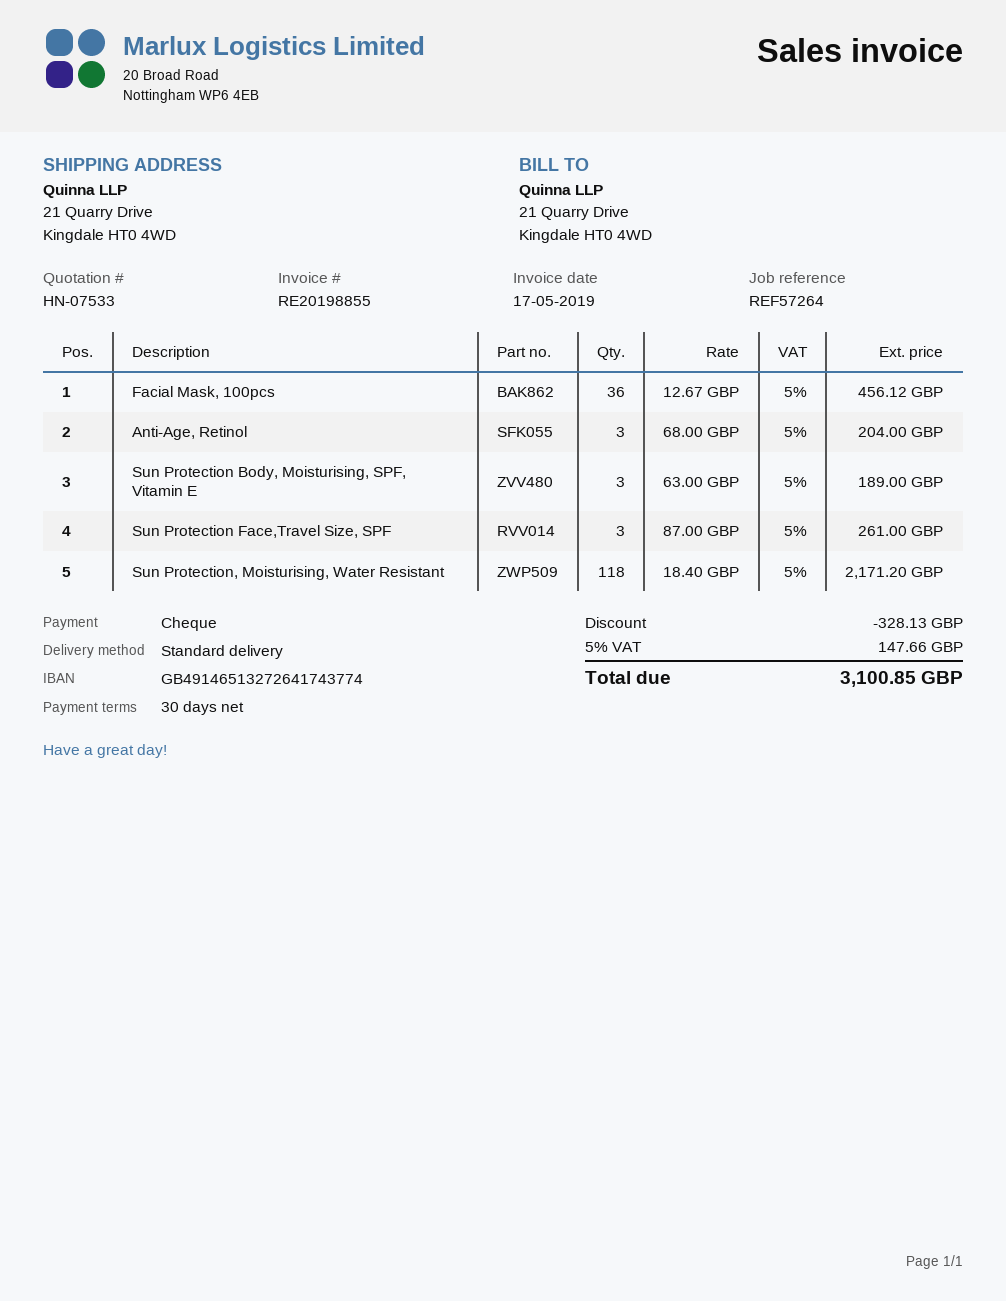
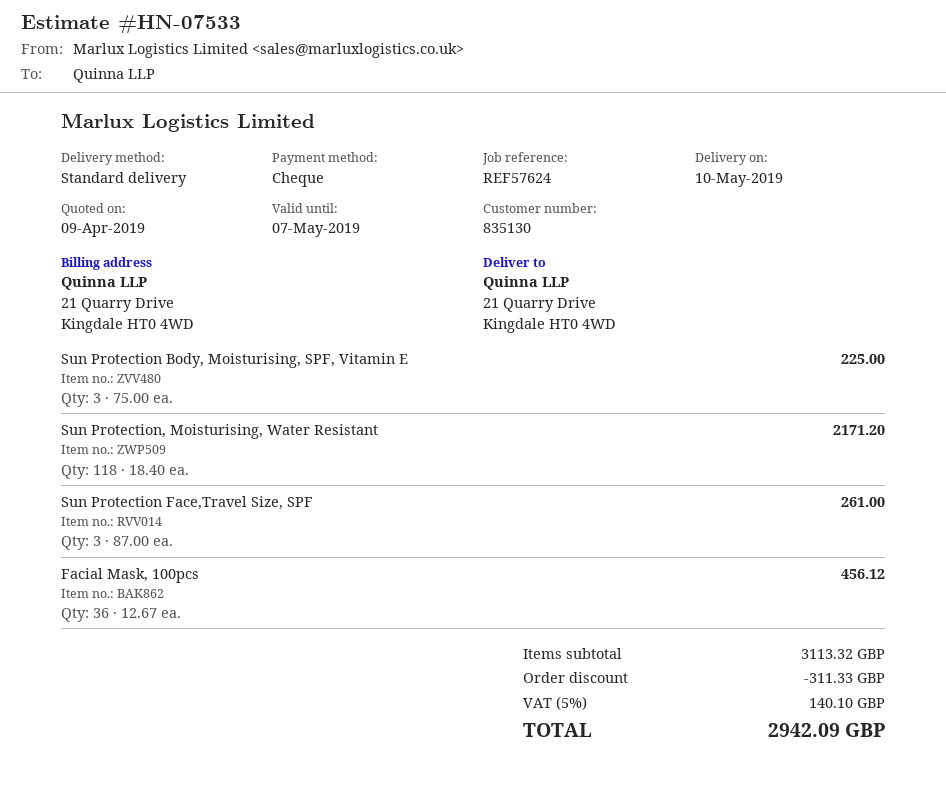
reference: REF57264 -> REF57624
Anti-Age, Retinol: 3 x 68.00 = 204.00 -> none
Sun Protection Body, Moisturising, SPF, Vitamin E: 3 x 63.00 = 189.00 -> 3 x 75.00 = 225.00
discount: 328.13 -> 311.33
tax: 5% = 147.66 -> 5% = 140.10
total: 3100.85 -> 2942.09

